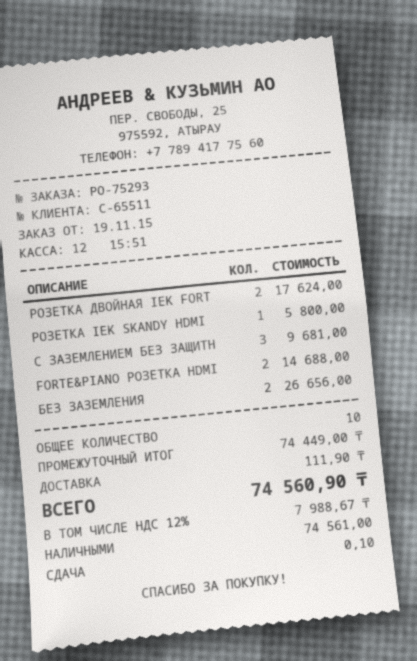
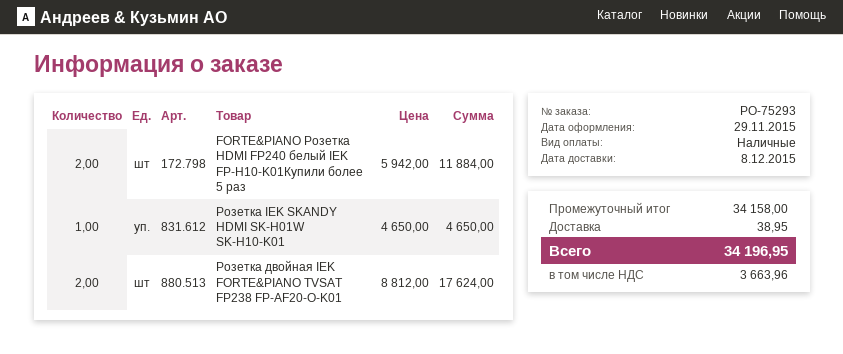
order date: 2015-11-19 -> 2015-11-29
РОЗЕТКА IEK SKANDY HDMI: 1 for 5800.00 -> 1 for 4650.00
С ЗАЗЕМЛЕНИЕМ БЕЗ ЗАЩИТН: 3 for 9681.00 -> none
FORTE&PIANO РОЗЕТКА HDMI: 2 for 14688.00 -> 2 for 11884.00
БЕЗ ЗАЗЕМЛЕНИЯ: 2 for 26656.00 -> none
subtotal: 74449.00 -> 34158.00
shipping: 111.90 -> 38.95
tax: 7988.67 -> 3663.96
total: 74560.90 -> 34196.95

